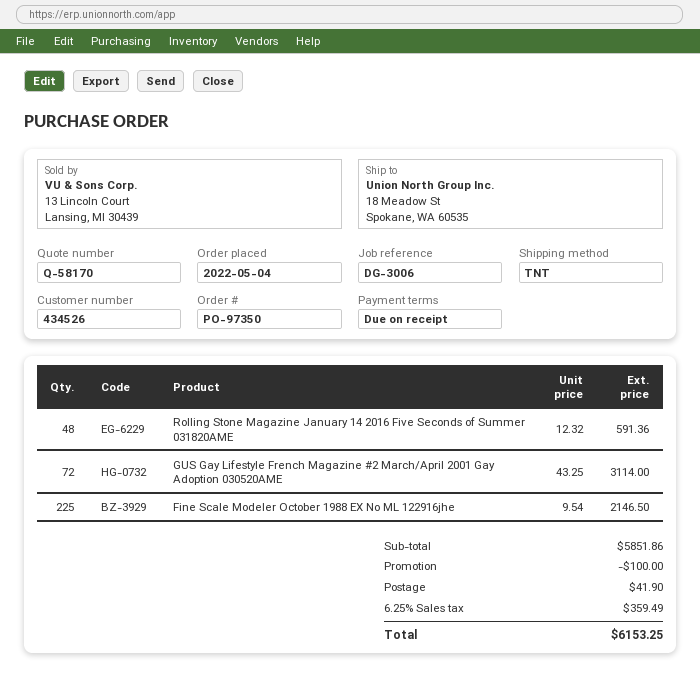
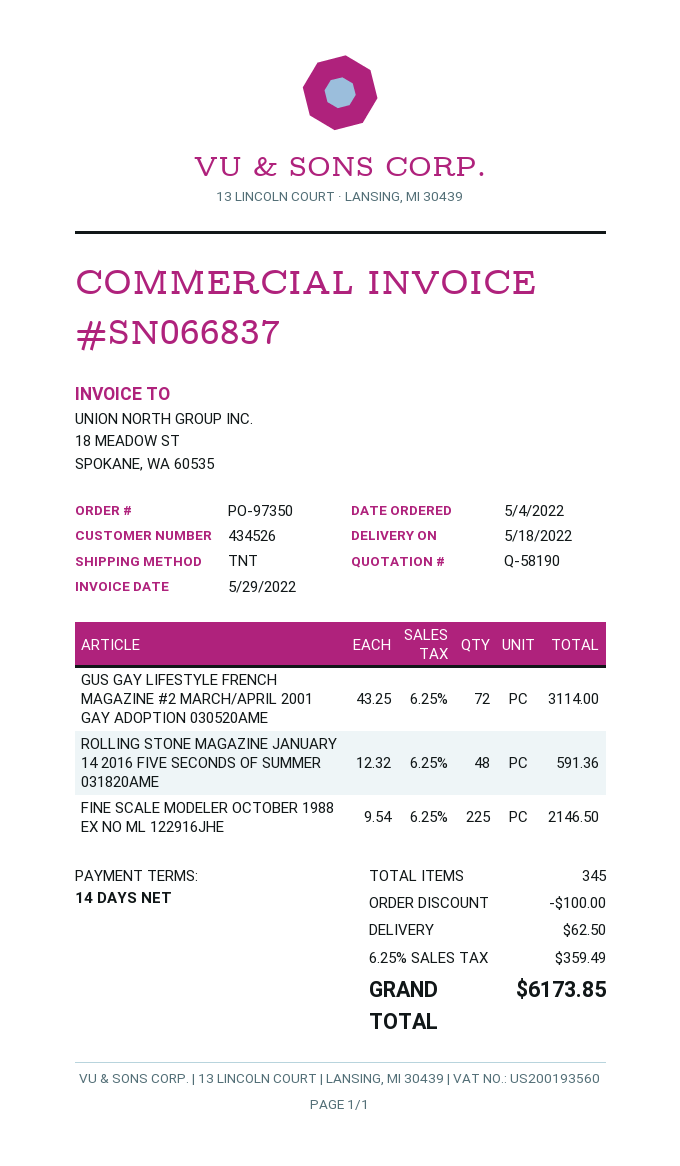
quote number: Q-58170 -> Q-58190
payment terms: on receipt -> 14 days
shipping: 41.90 -> 62.50
total: 6153.25 -> 6173.85

